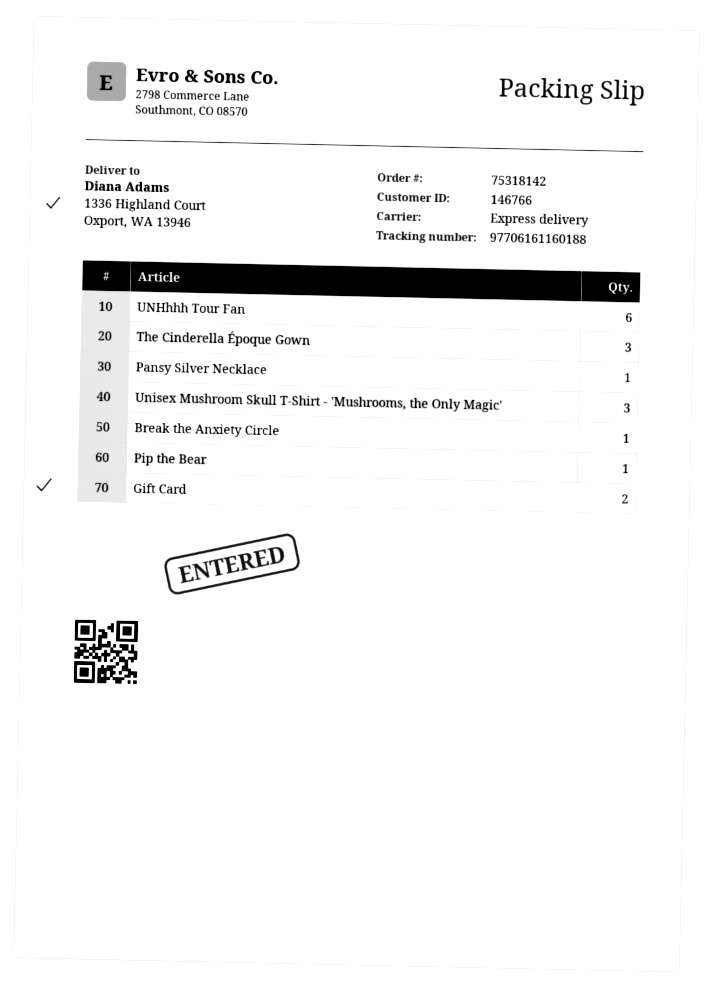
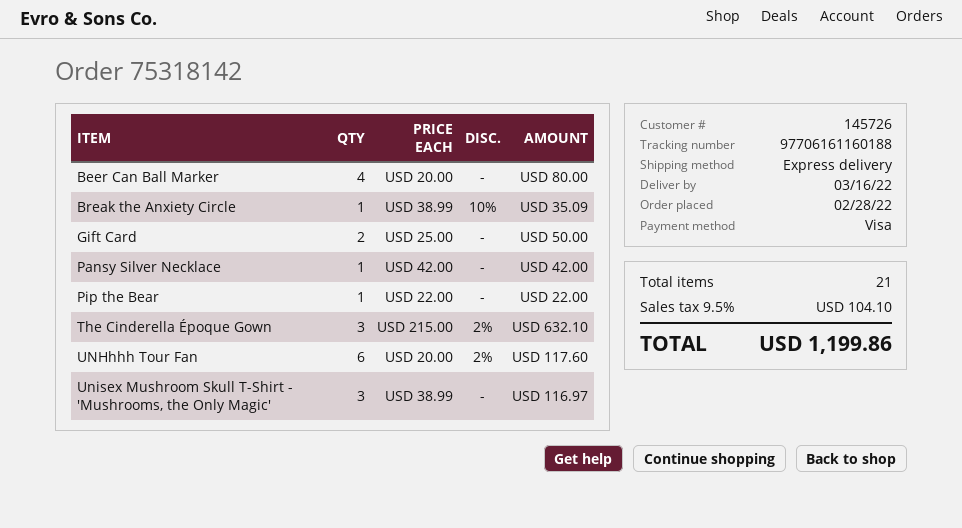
customer number: 146766 -> 145726
Beer Can Ball Marker: none -> 4

